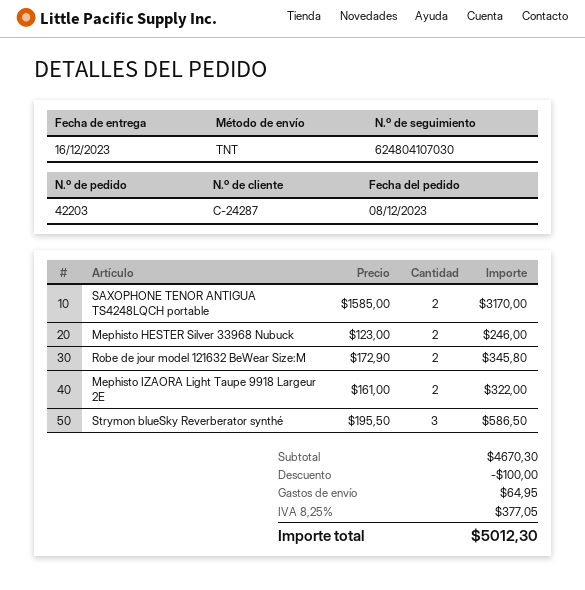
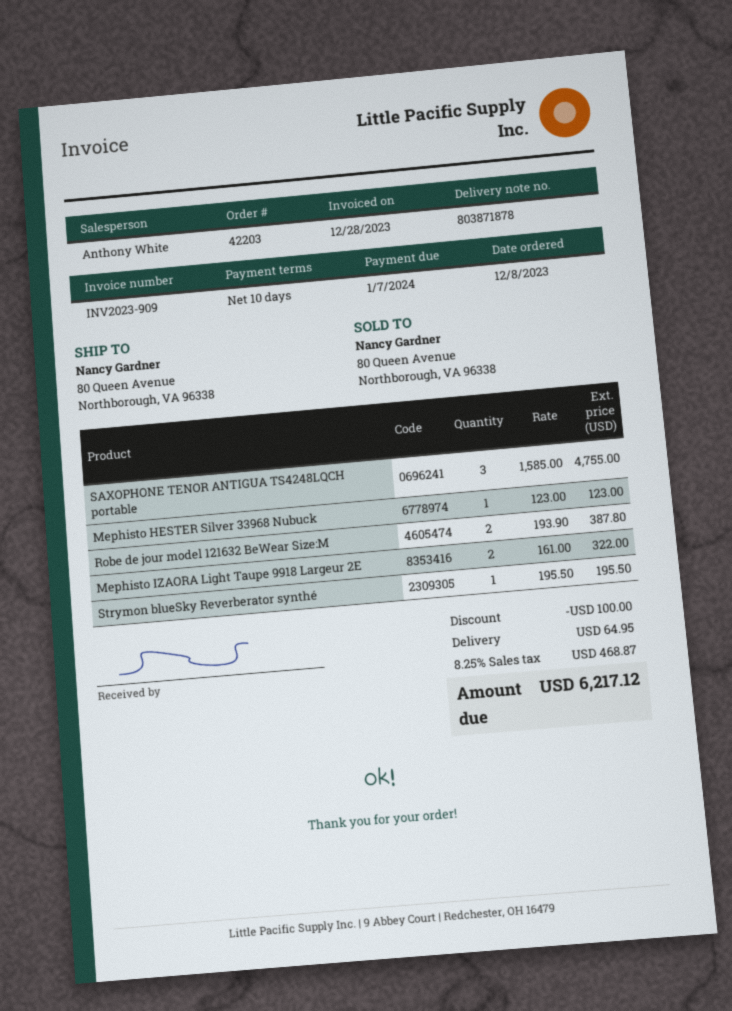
SAXOPHONE TENOR ANTIGUA TS4248LQCH portable: 2 x 1585.00 = 3170.00 -> 3 x 1585.00 = 4755.00
Mephisto HESTER Silver 33968 Nubuck: 2 x 123.00 = 246.00 -> 1 x 123.00 = 123.00
Robe de jour model 121632 BeWear Size:M: 2 x 172.90 = 345.80 -> 2 x 193.90 = 387.80
Strymon blueSky Reverberator synthé: 3 x 195.50 = 586.50 -> 1 x 195.50 = 195.50
tax: 8.25% = 377.05 -> 8.25% = 468.87
total: 5012.30 -> 6217.12

